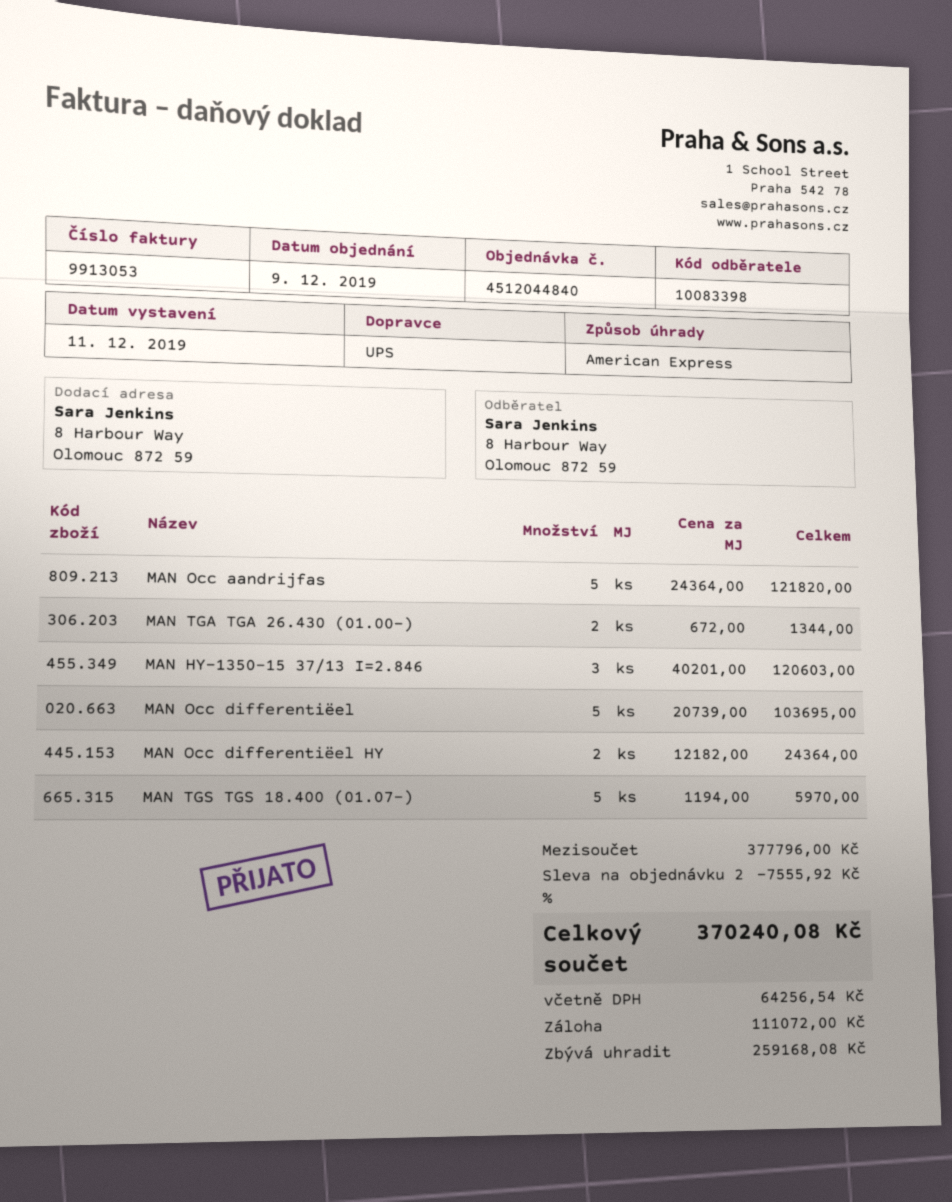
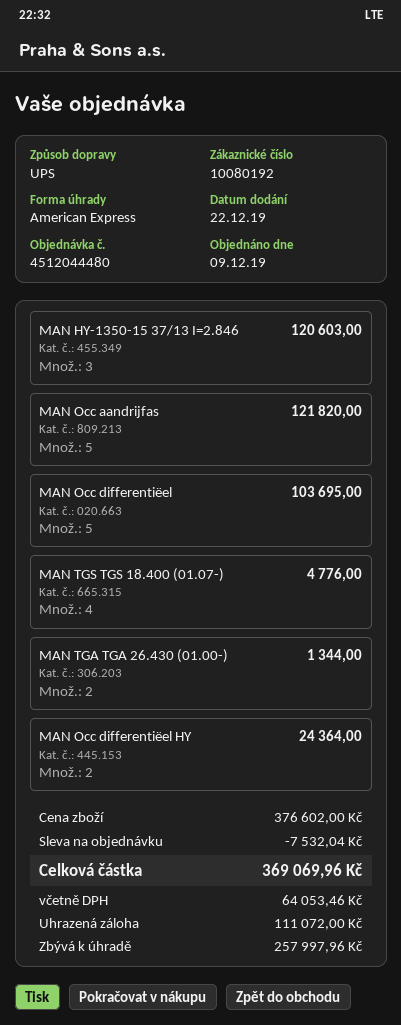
order number: 4512044840 -> 4512044480
customer number: 10083398 -> 10080192
MAN TGS TGS 18.400 (01.07-): 5 for 5970.00 -> 4 for 4776.00
subtotal: 377796.00 -> 376602.00
discount: 7555.92 -> 7532.04
tax: 64256.54 -> 64053.46
total: 370240.08 -> 369069.96
balance: 259168.08 -> 257997.96

